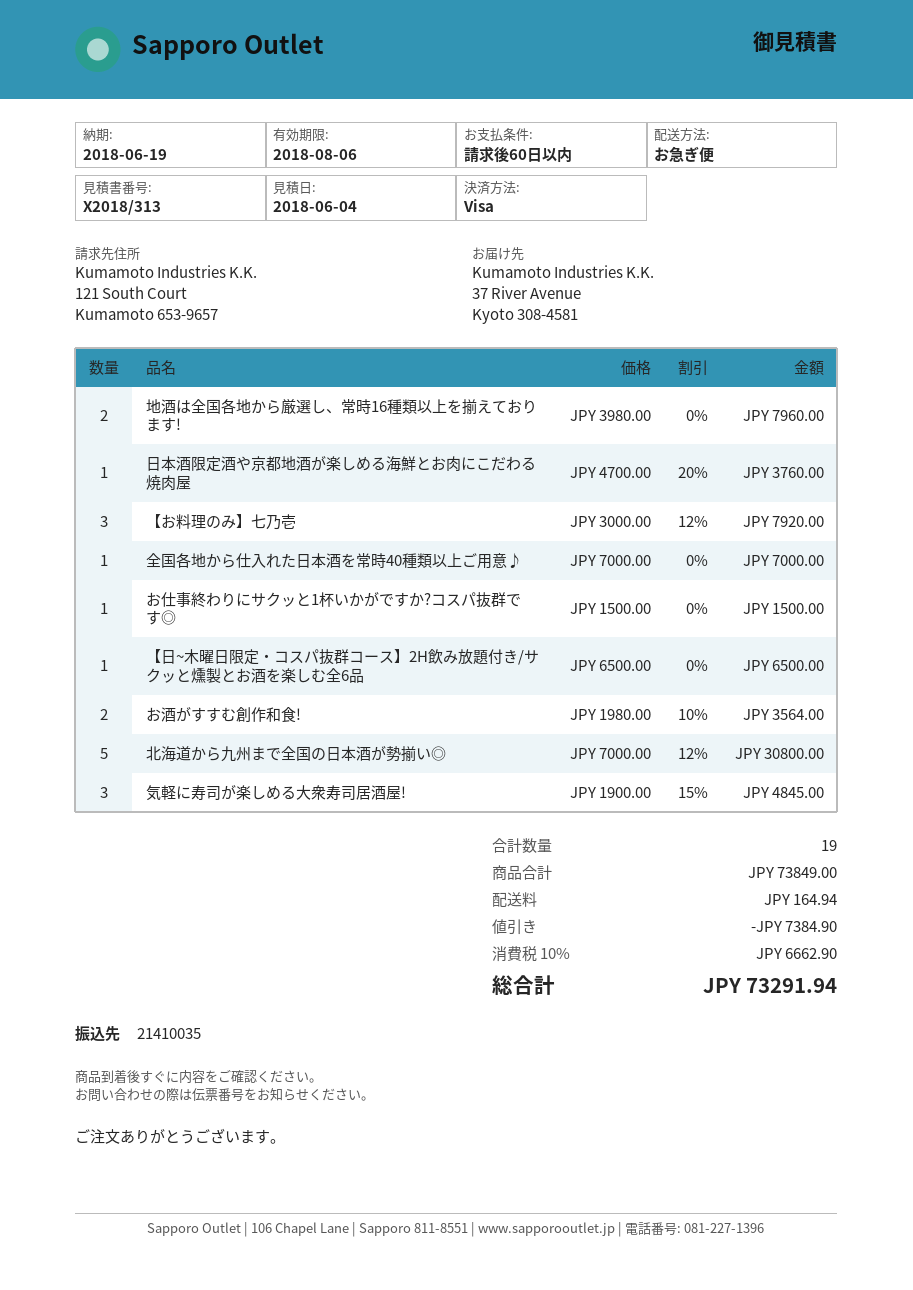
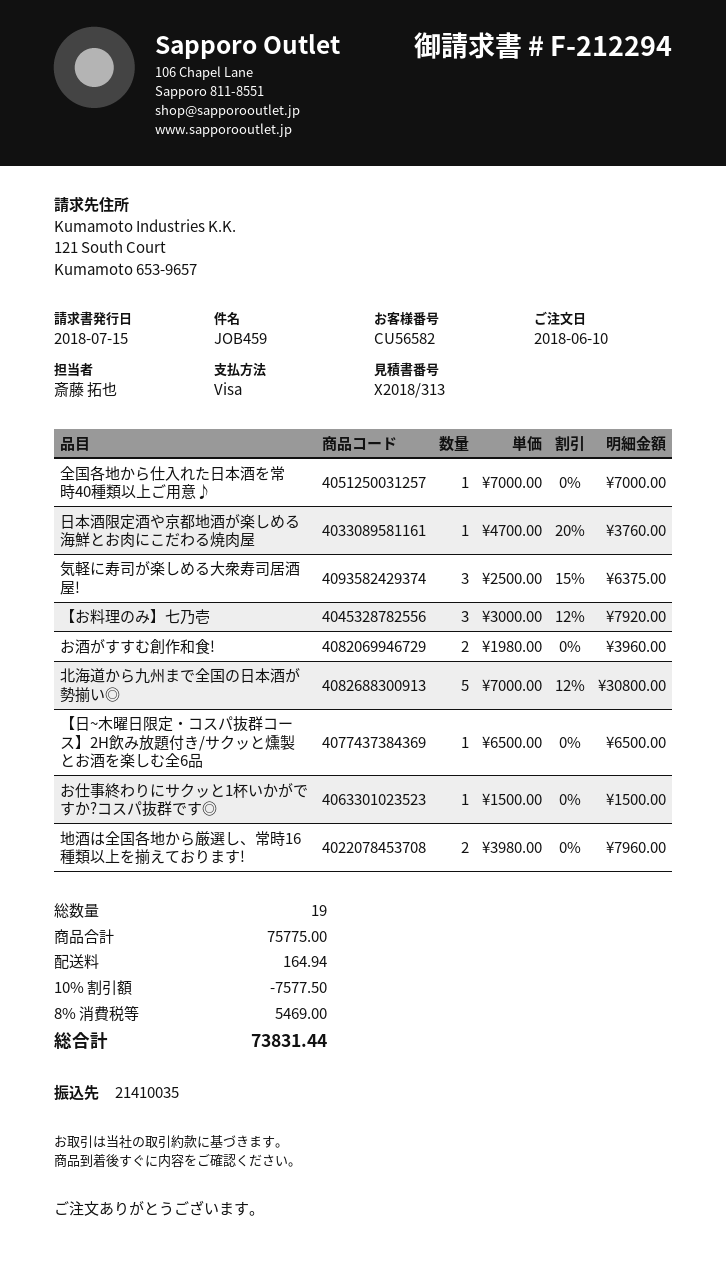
お酒がすすむ創作和食!: 2 x 1980.00 - 10% = 3564.00 -> 2 x 1980.00 = 3960.00
気軽に寿司が楽しめる大衆寿司居酒屋!: 3 x 1900.00 - 15% = 4845.00 -> 3 x 2500.00 - 15% = 6375.00
subtotal: 73849.00 -> 75775.00
discount: 7384.90 -> 7577.50
tax: 10% = 6662.90 -> 8% = 5469.00
total: 73291.94 -> 73831.44

